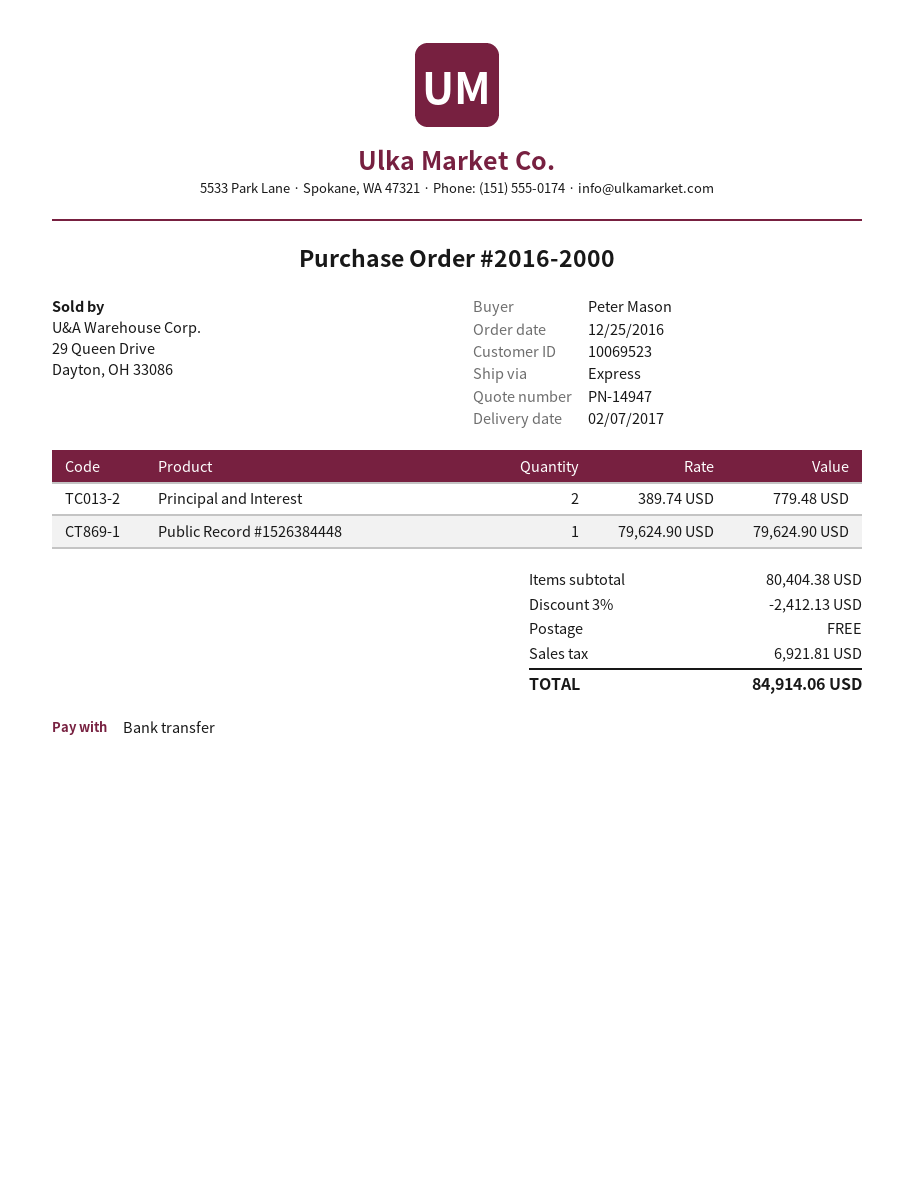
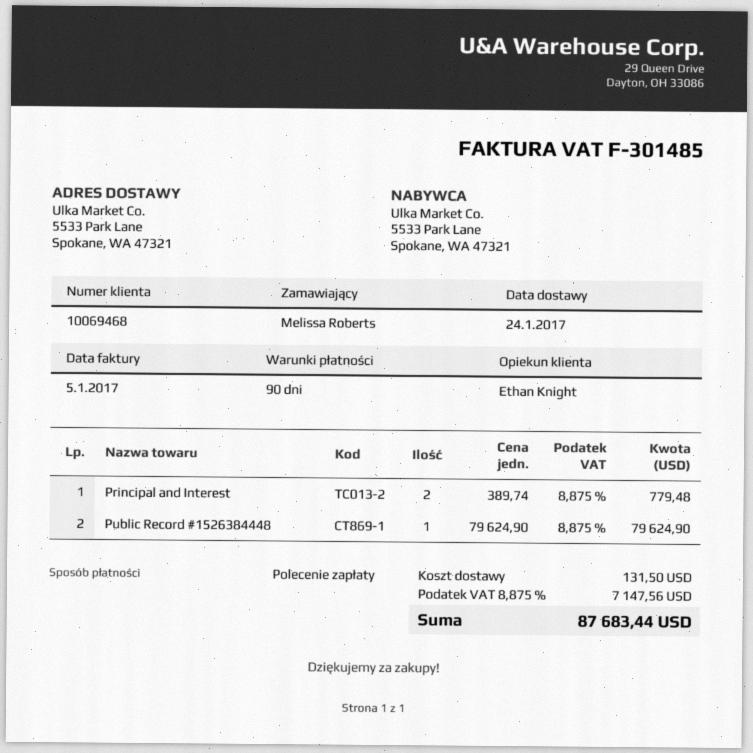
delivery date: 2017-02-07 -> 2017-01-24
customer number: 10069523 -> 10069468
ordered by: Peter Mason -> Melissa Roberts
payment method: bank transfer -> direct debit
discount: 3% = 2412.13 -> none
shipping: 0.00 -> 131.50
tax: 6921.81 -> 7147.56
total: 84914.06 -> 87683.44

